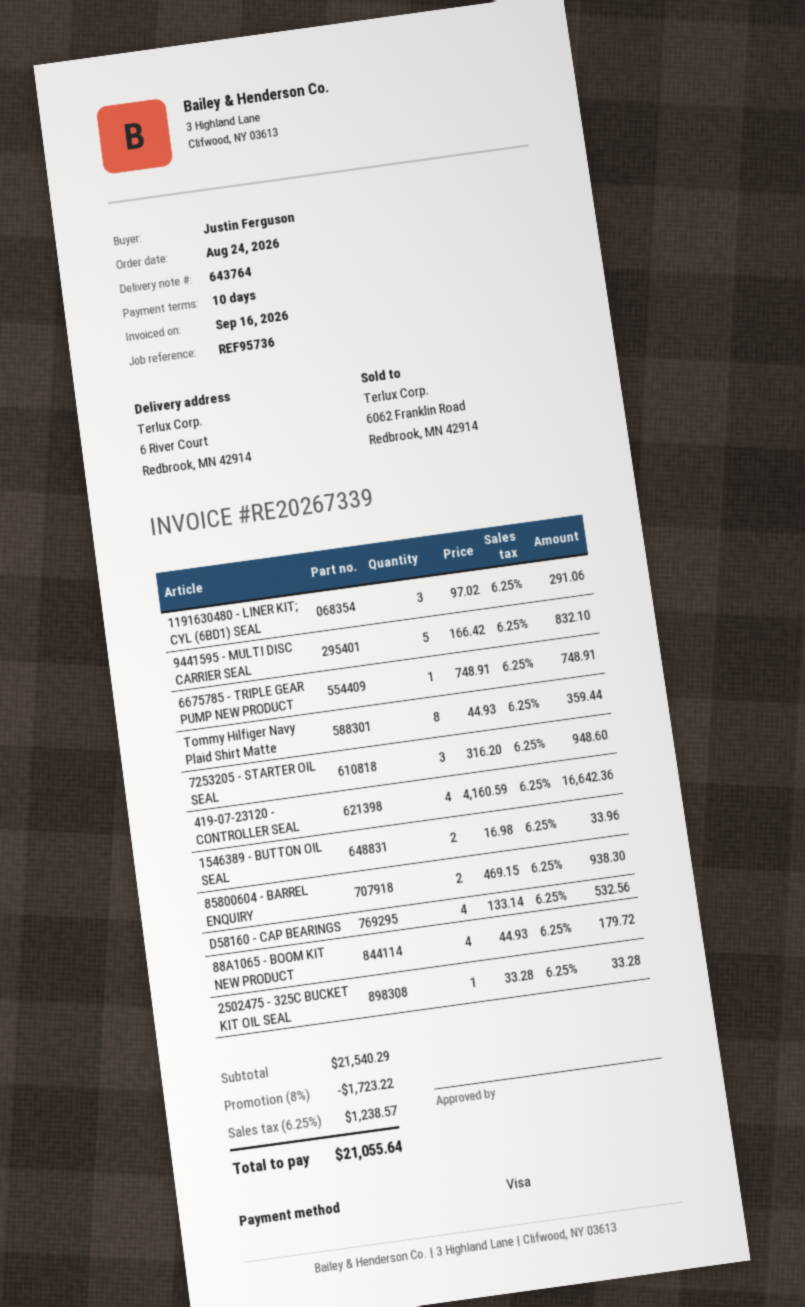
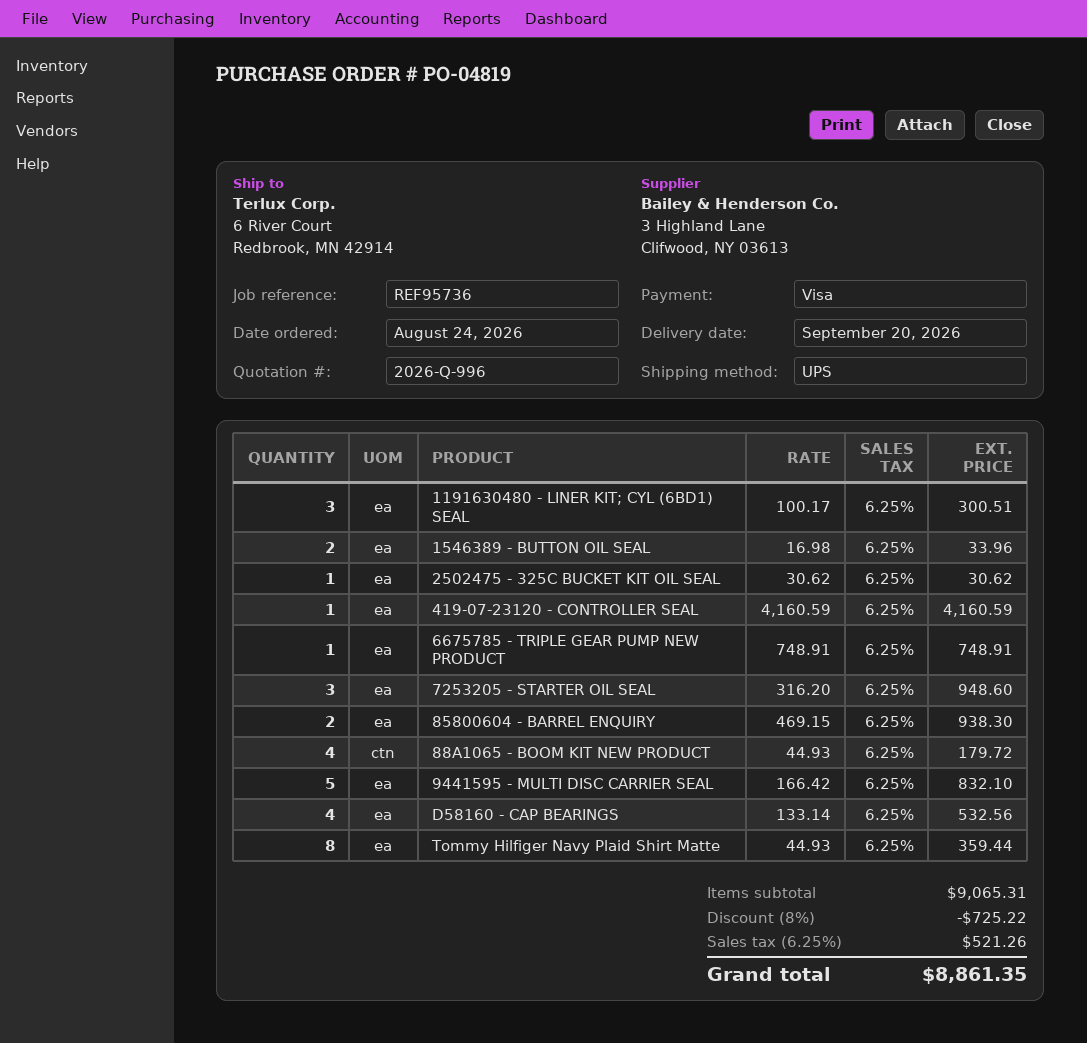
1191630480 - LINER KIT; CYL (6BD1) SEAL: 3 x 97.02 = 291.06 -> 3 x 100.17 = 300.51
419-07-23120 - CONTROLLER SEAL: 4 x 4160.59 = 16642.36 -> 1 x 4160.59 = 4160.59
2502475 - 325C BUCKET KIT OIL SEAL: 1 x 33.28 = 33.28 -> 1 x 30.62 = 30.62
subtotal: 21540.29 -> 9065.31
discount: 8% = 1723.22 -> 8% = 725.22
tax: 6.25% = 1238.57 -> 6.25% = 521.26
total: 21055.64 -> 8861.35

